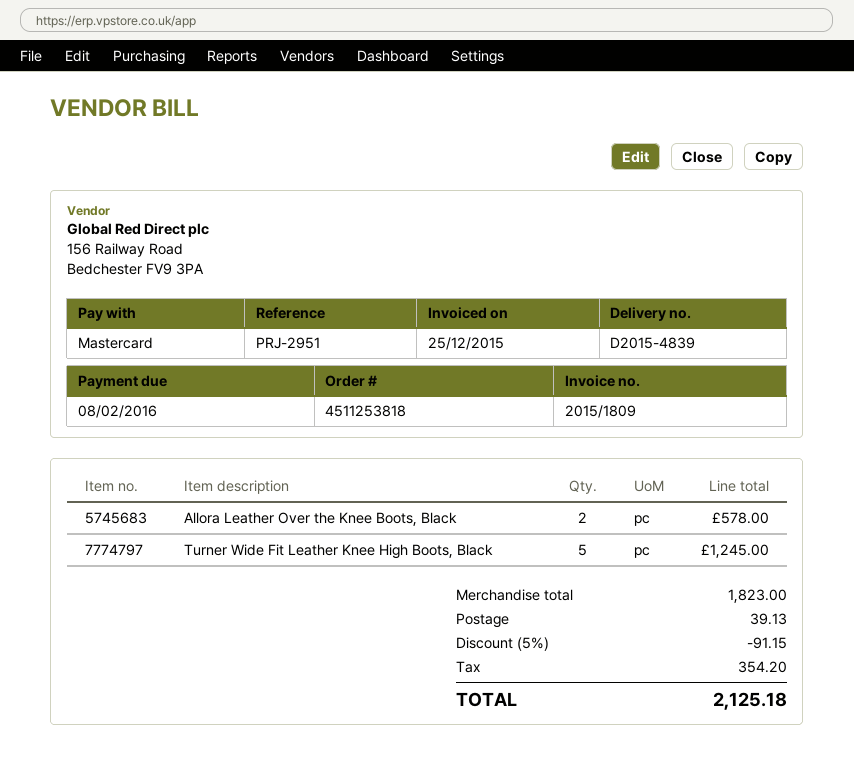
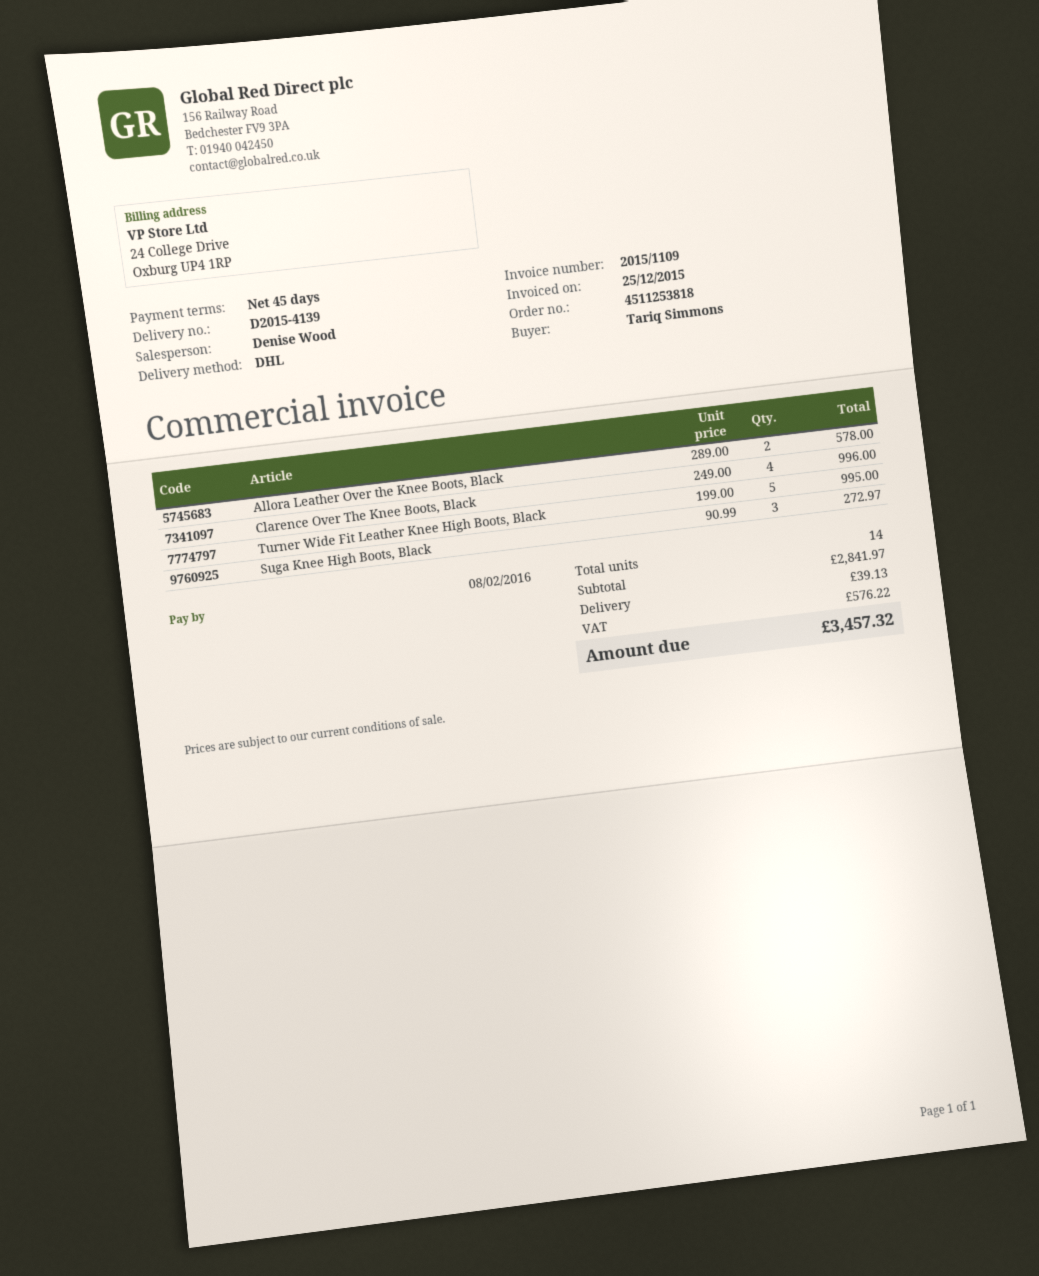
delivery note number: D2015-4839 -> D2015-4139
invoice number: 2015/1809 -> 2015/1109
Turner Wide Fit Leather Knee High Boots, Black: 5 for 1245.00 -> 5 for 995.00
Clarence Over The Knee Boots, Black: none -> 4 for 996.00
Suga Knee High Boots, Black: none -> 3 for 272.97
subtotal: 1823.00 -> 2841.97
discount: 5% = 91.15 -> none
tax: 354.20 -> 576.22
total: 2125.18 -> 3457.32

